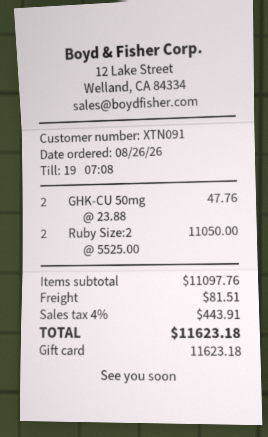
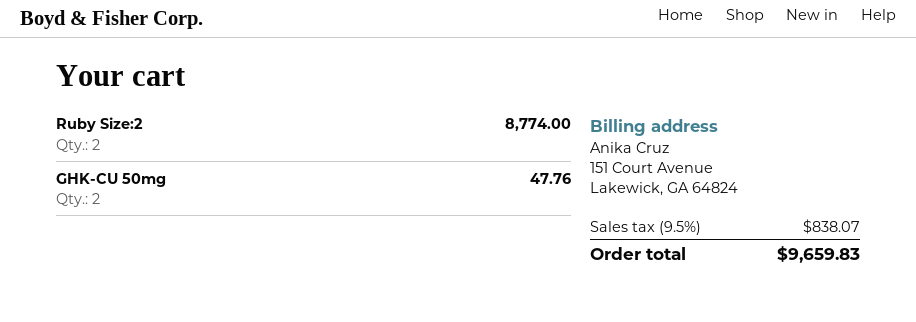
Ruby Size:2: 2 for 11050.00 -> 2 for 8774.00
shipping: 81.51 -> none
tax: 4% = 443.91 -> 9.5% = 838.07
total: 11623.18 -> 9659.83

